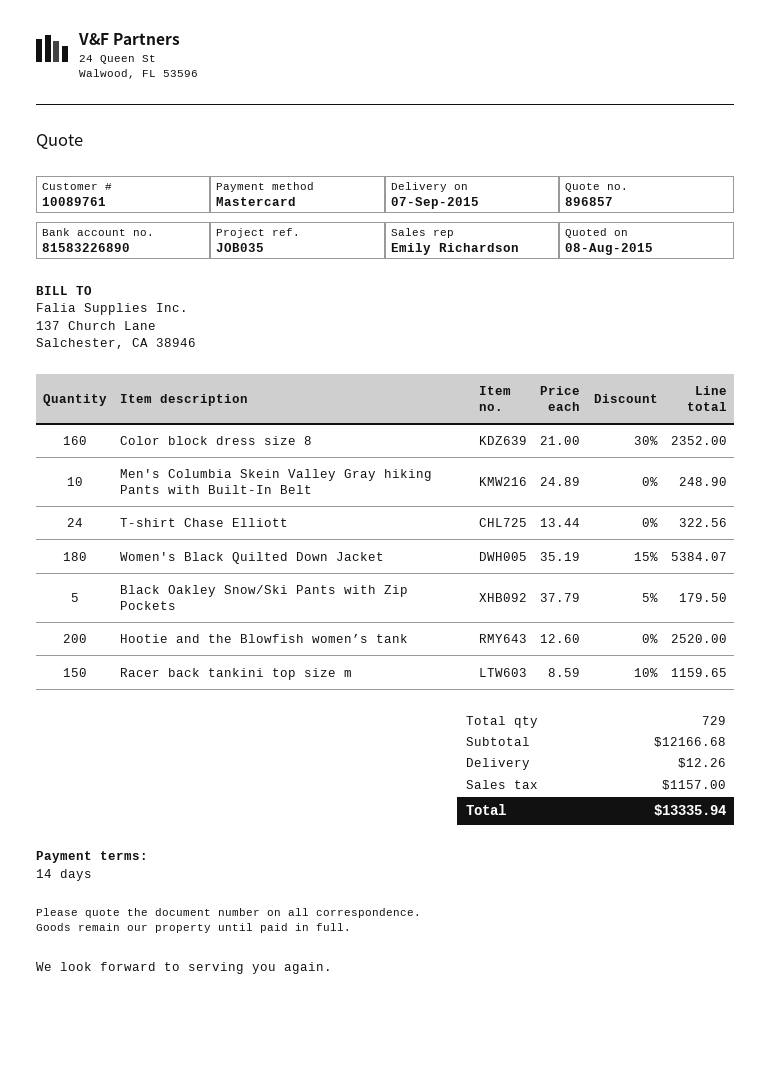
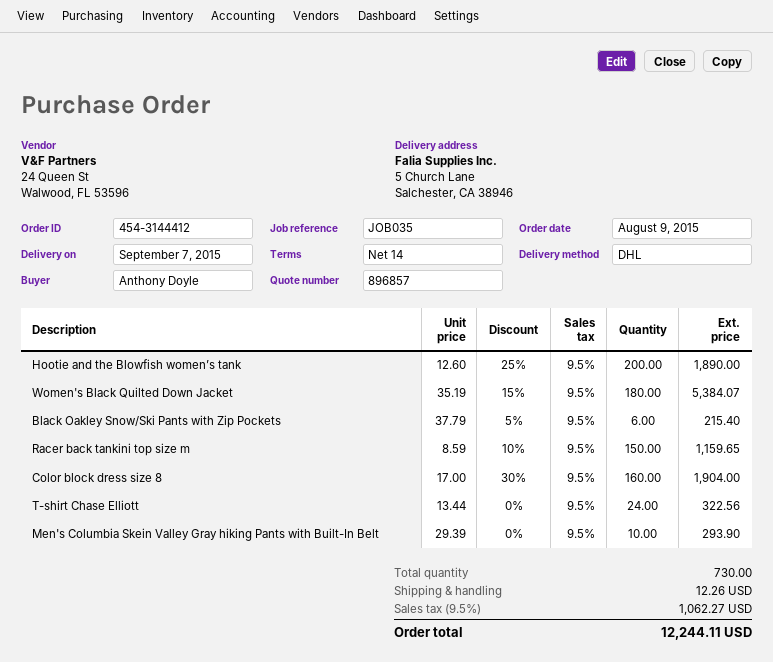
Color block dress size 8: 160 x 21.00 - 30% = 2352.00 -> 160 x 17.00 - 30% = 1904.00
Men's Columbia Skein Valley Gray hiking Pants with Built-In Belt: 10 x 24.89 = 248.90 -> 10 x 29.39 = 293.90
Black Oakley Snow/Ski Pants with Zip Pockets: 5 x 37.79 - 5% = 179.50 -> 6 x 37.79 - 5% = 215.40
Hootie and the Blowfish women’s tank: 200 x 12.60 = 2520.00 -> 200 x 12.60 - 25% = 1890.00
total quantity: 729 -> 730
tax: 1157.00 -> 1062.27
total: 13335.94 -> 12244.11

